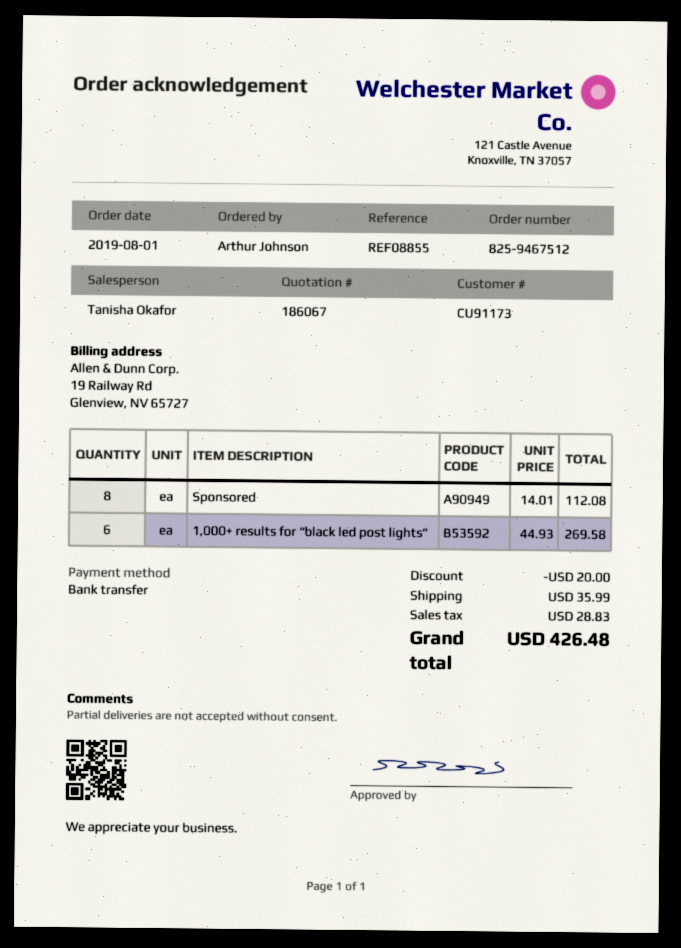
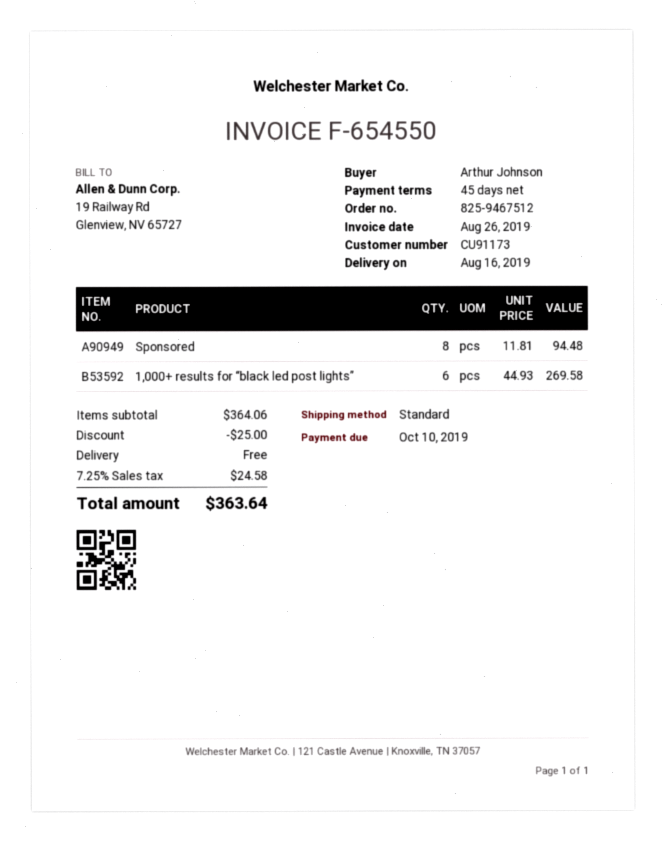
Sponsored: 8 x 14.01 = 112.08 -> 8 x 11.81 = 94.48
discount: 20.00 -> 25.00
shipping: 35.99 -> 0.00
tax: 28.83 -> 24.58
total: 426.48 -> 363.64

